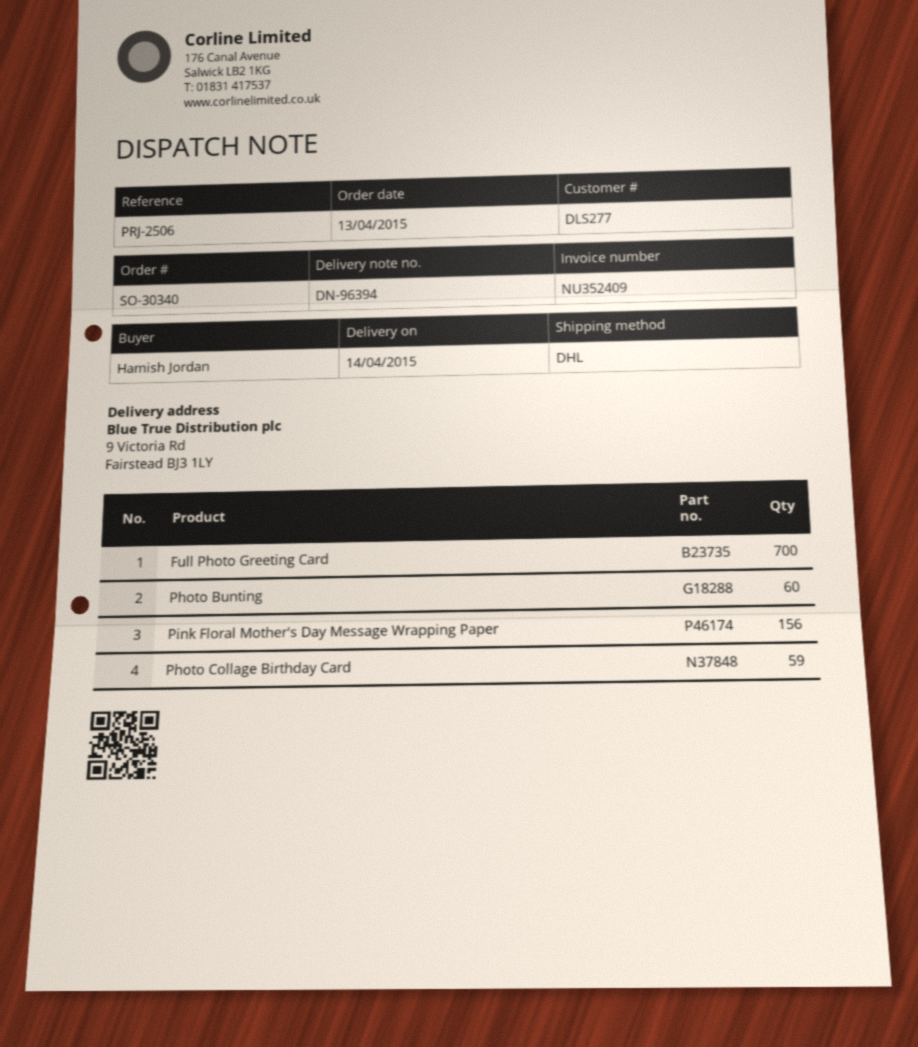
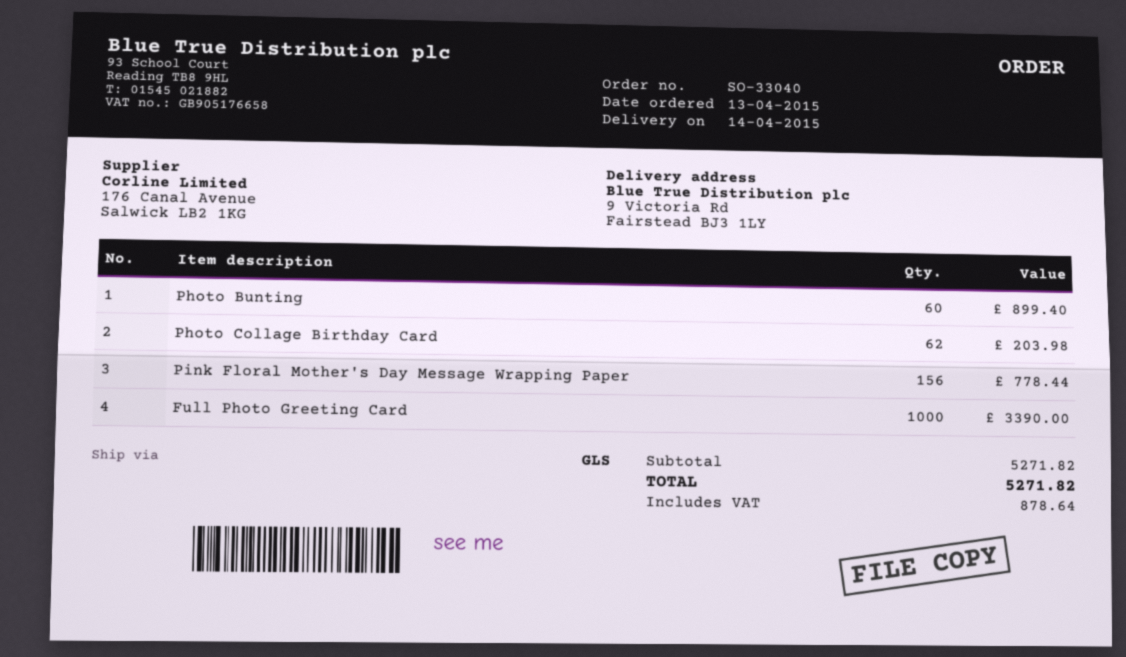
order number: SO-30340 -> SO-33040
shipping method: DHL -> GLS
Full Photo Greeting Card: 700 -> 1000
Photo Collage Birthday Card: 59 -> 62

